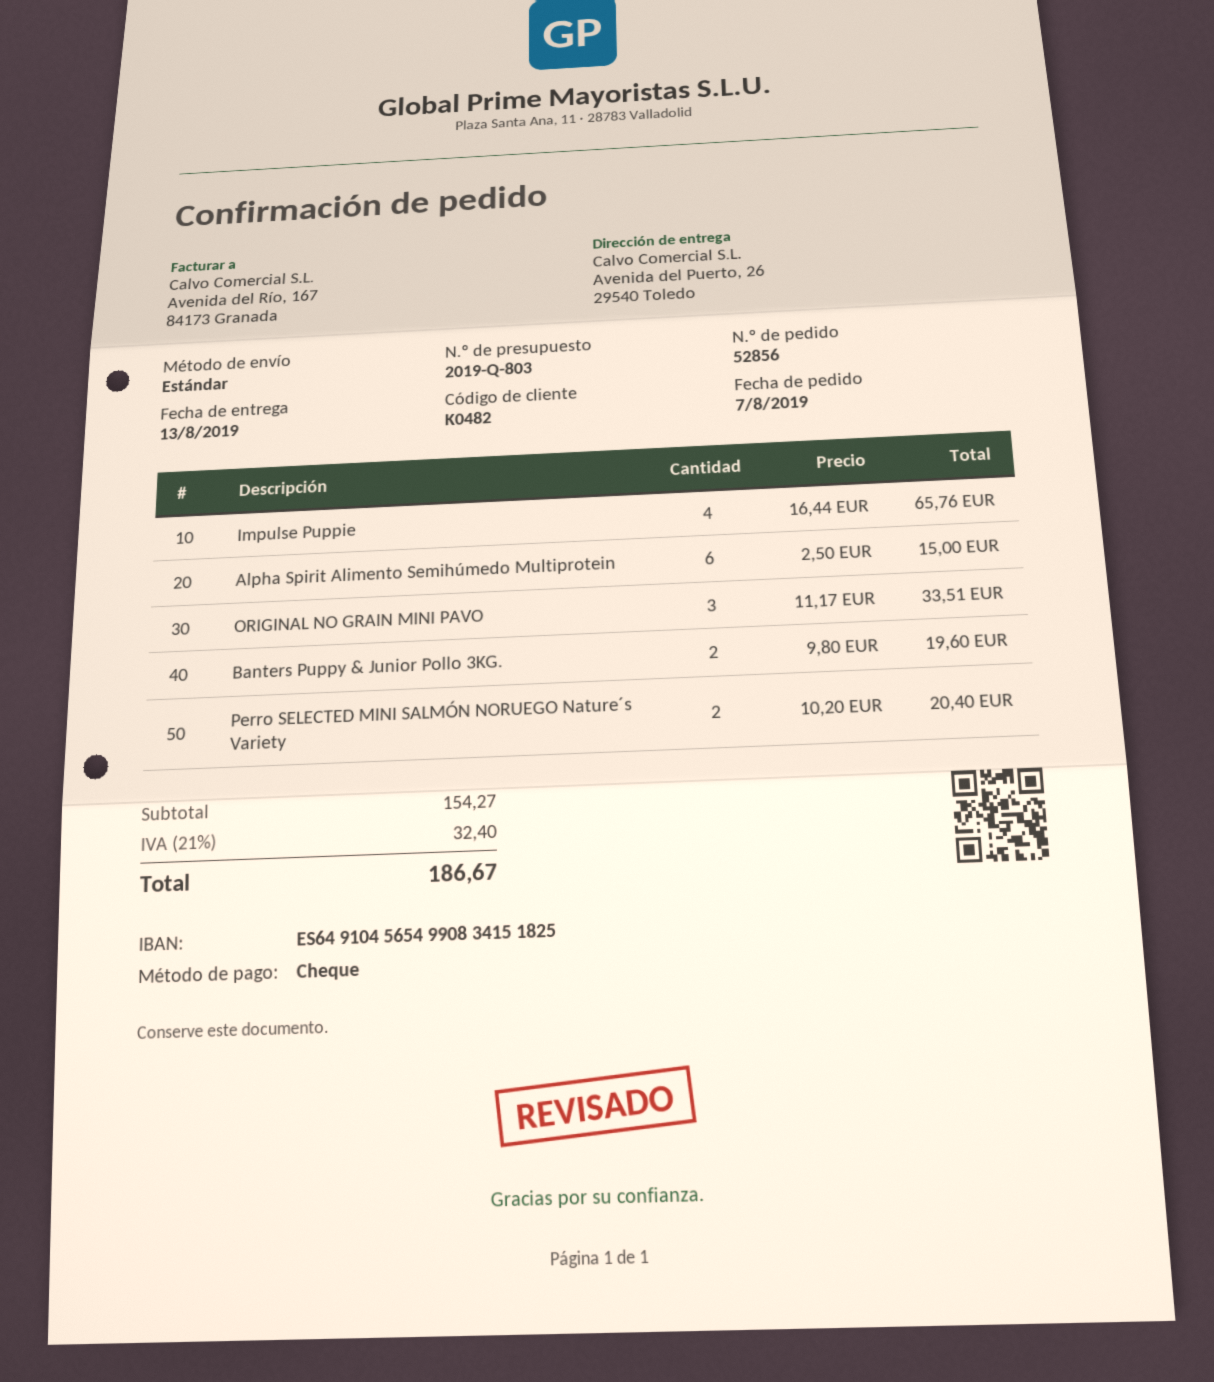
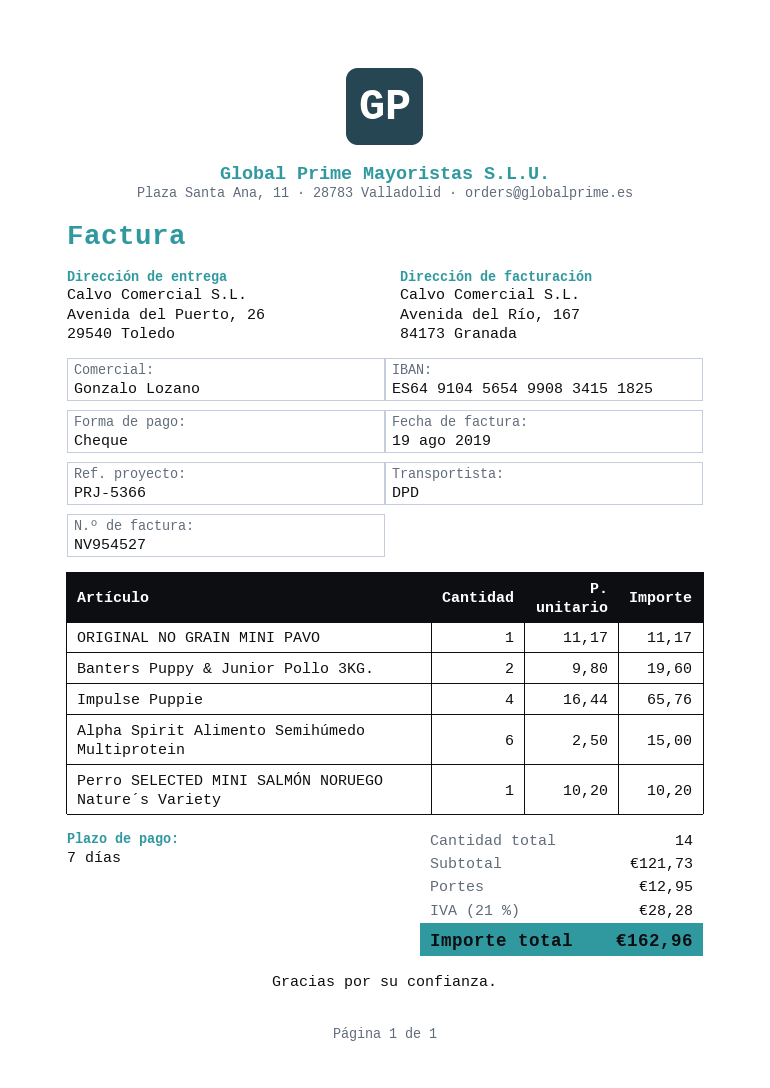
shipping method: standard -> DPD
ORIGINAL NO GRAIN MINI PAVO: 3 x 11.17 = 33.51 -> 1 x 11.17 = 11.17
Perro SELECTED MINI SALMÓN NORUEGO Nature´s Variety: 2 x 10.20 = 20.40 -> 1 x 10.20 = 10.20
subtotal: 154.27 -> 121.73
shipping: none -> 12.95
tax: 21% = 32.40 -> 21% = 28.28
total: 186.67 -> 162.96

